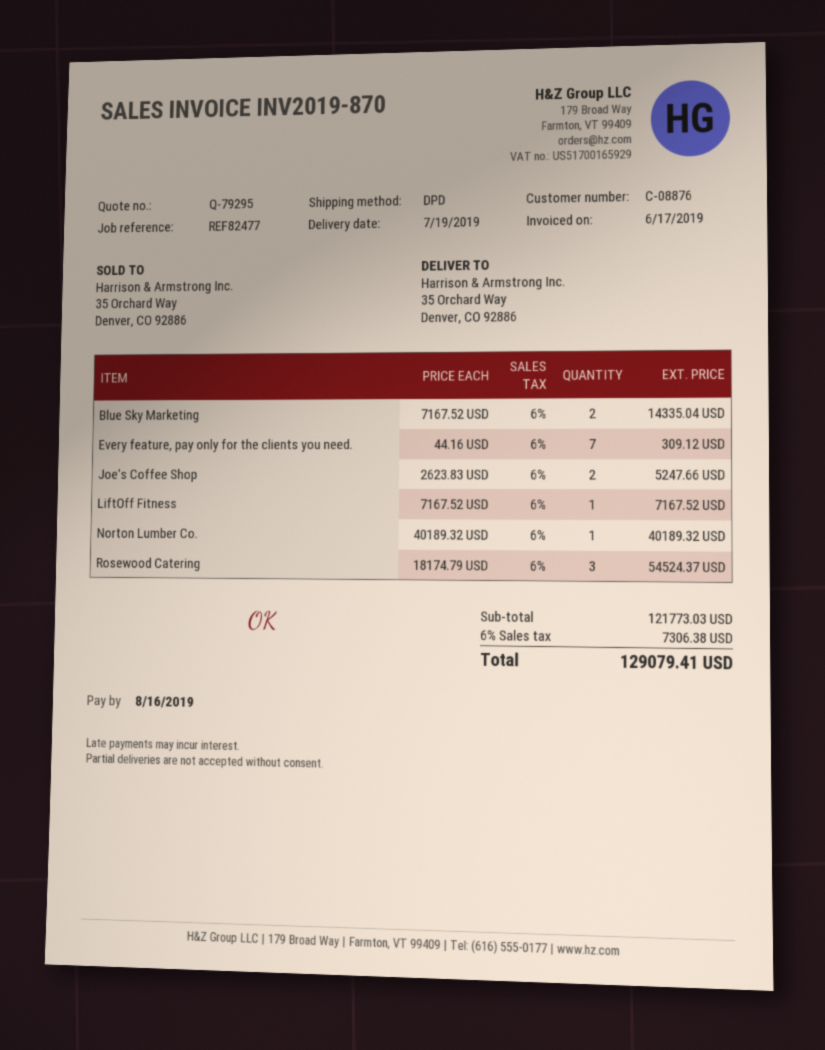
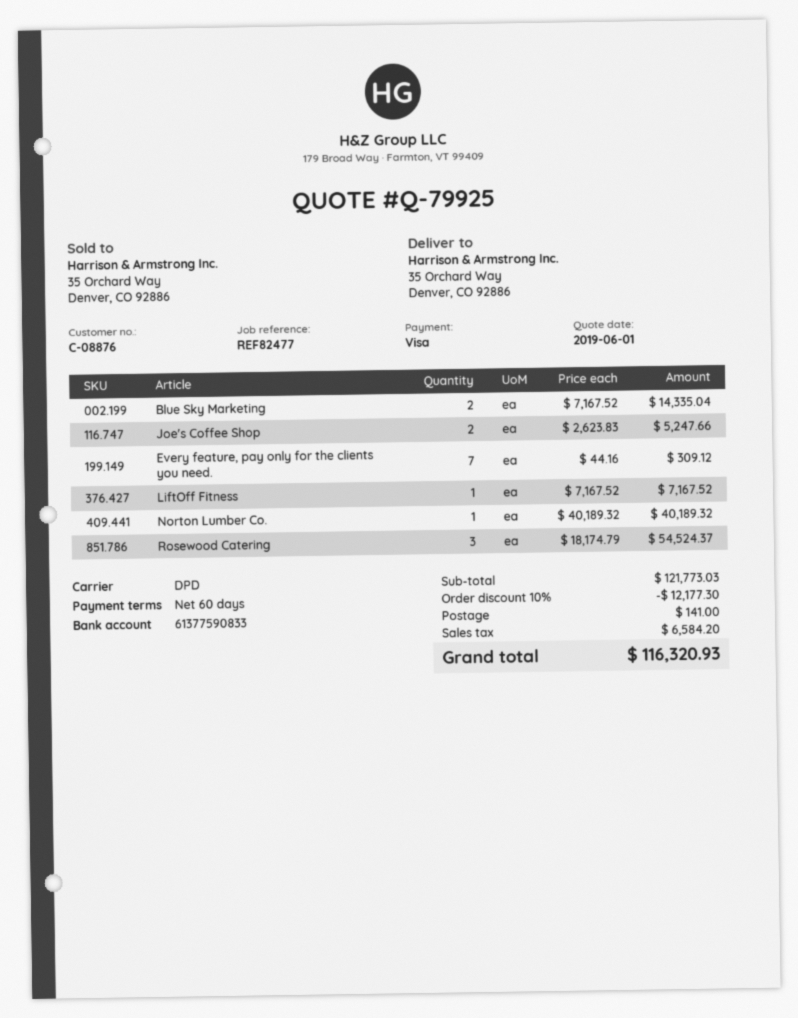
quote number: Q-79295 -> Q-79925
discount: none -> 10% = 12177.30
shipping: none -> 141.00
tax: 7306.38 -> 6584.20
total: 129079.41 -> 116320.93

